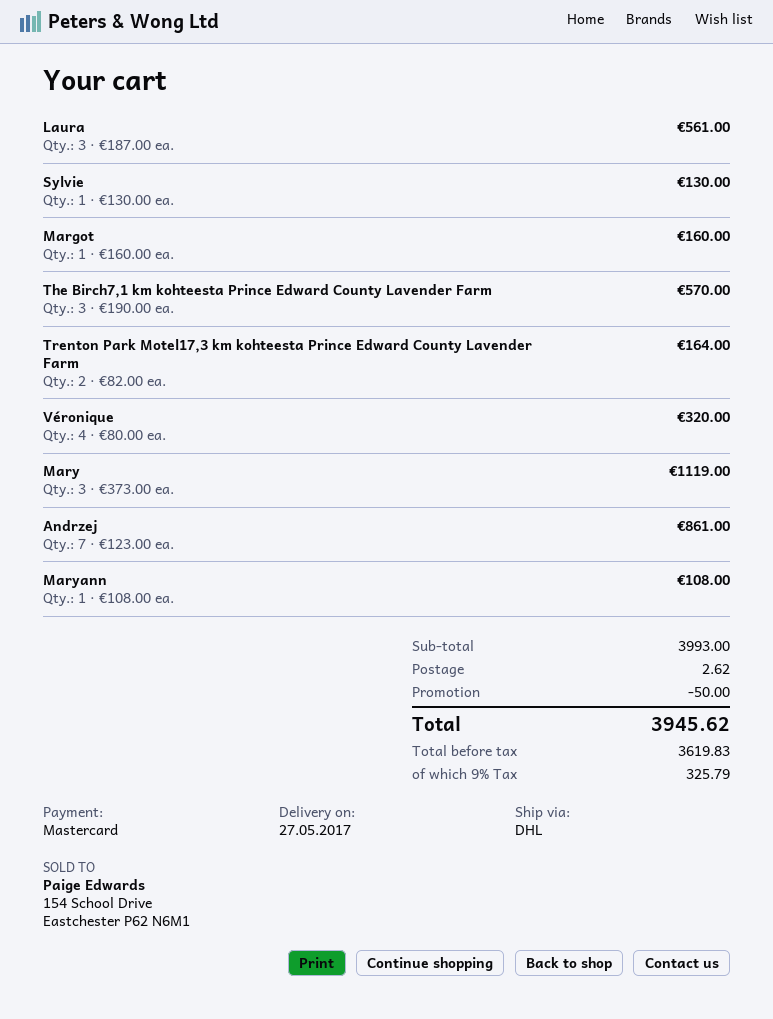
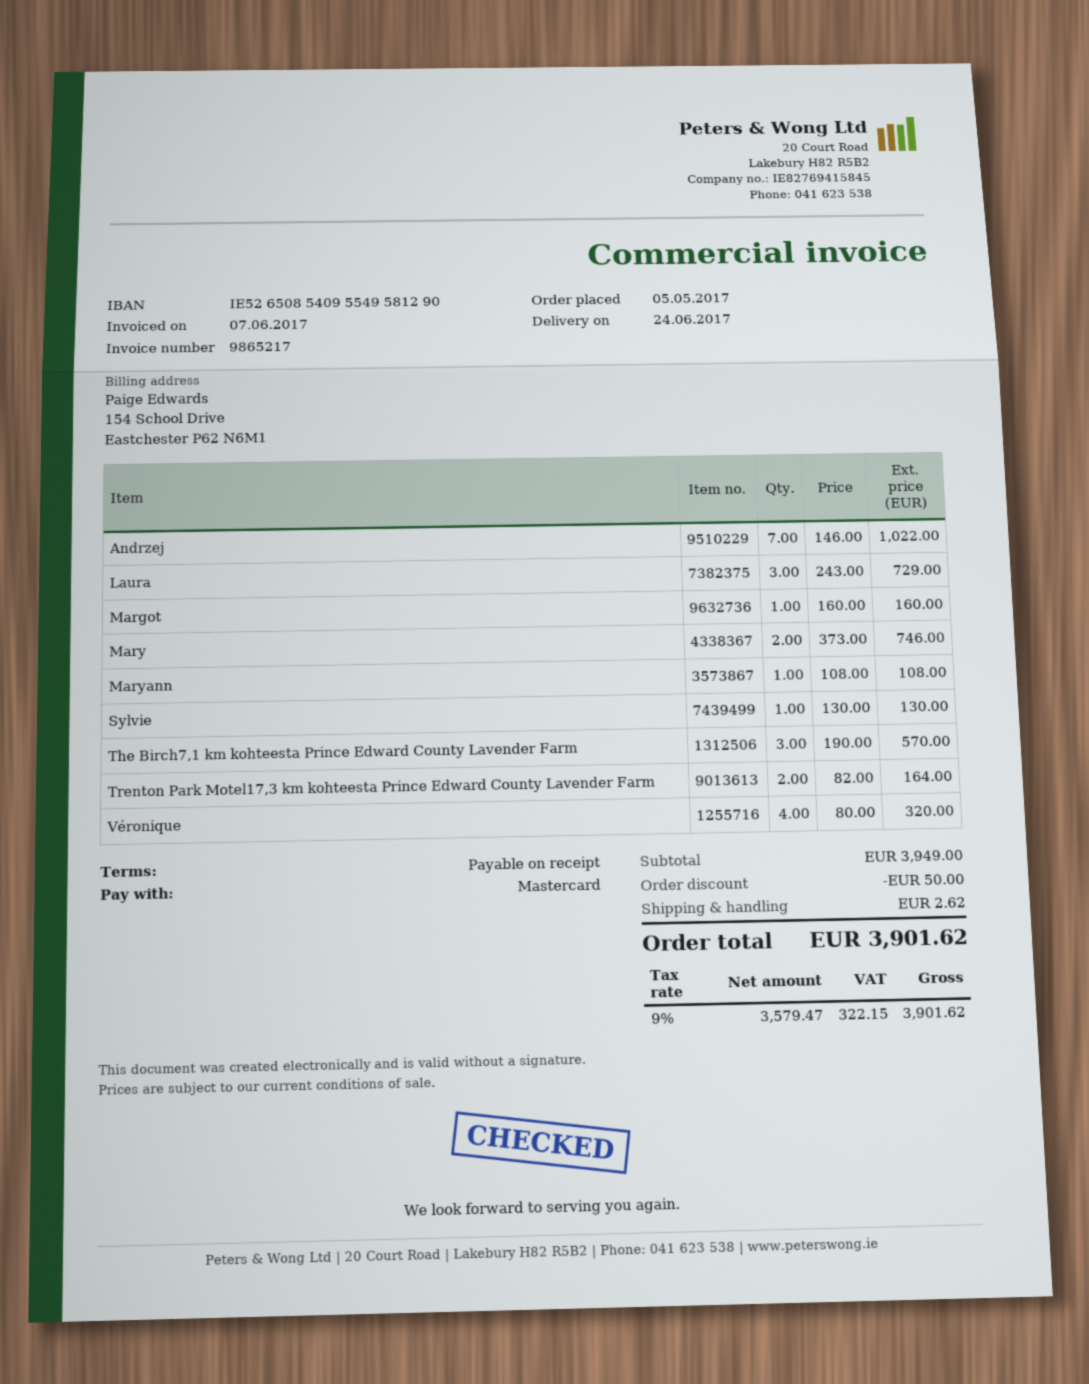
delivery date: 2017-05-27 -> 2017-06-24
Laura: 3 x 187.00 = 561.00 -> 3 x 243.00 = 729.00
Mary: 3 x 373.00 = 1119.00 -> 2 x 373.00 = 746.00
Andrzej: 7 x 123.00 = 861.00 -> 7 x 146.00 = 1022.00
subtotal: 3993.00 -> 3949.00
net: 3619.83 -> 3579.47
tax: 9% = 325.79 -> 9% = 322.15
total: 3945.62 -> 3901.62

